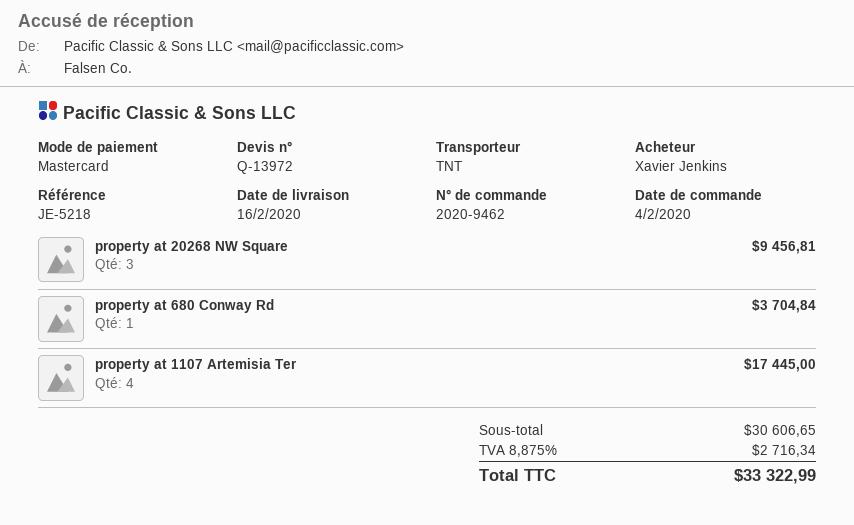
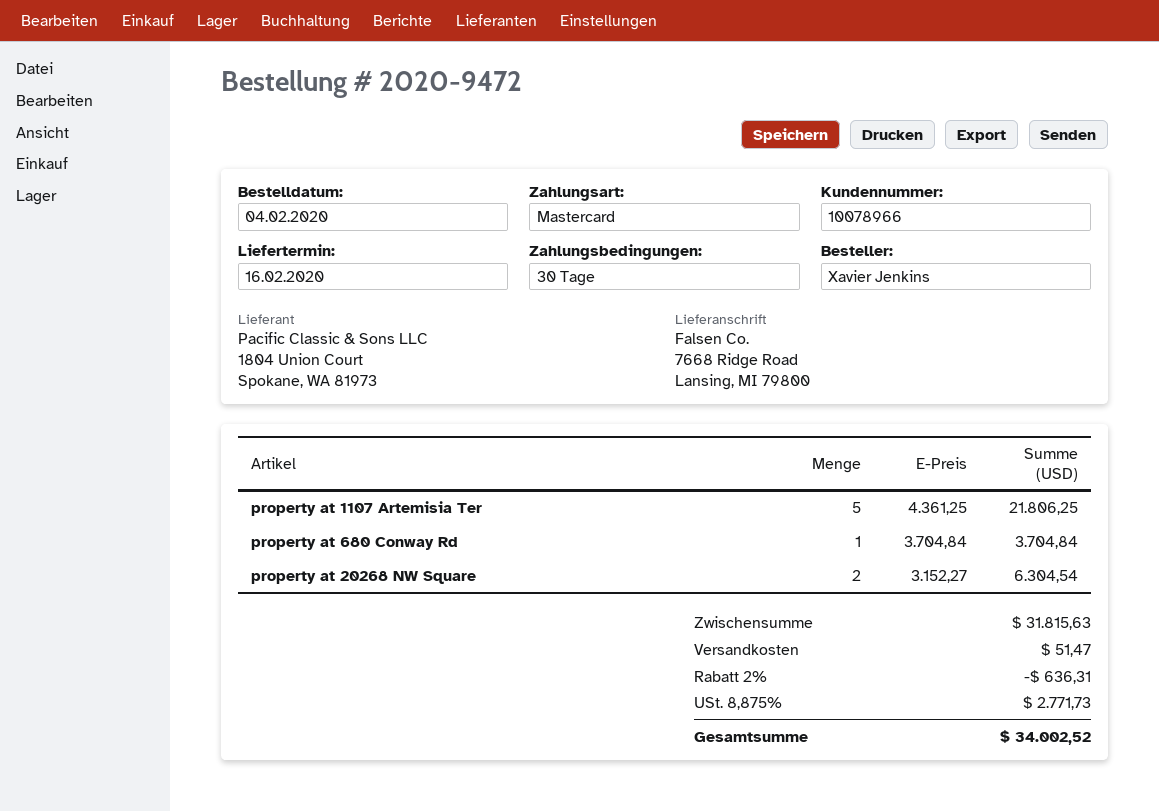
order number: 2020-9462 -> 2020-9472
property at 20268 NW Square: 3 for 9456.81 -> 2 for 6304.54
property at 1107 Artemisia Ter: 4 for 17445.00 -> 5 for 21806.25
subtotal: 30606.65 -> 31815.63
discount: none -> 2% = 636.31
shipping: none -> 51.47
tax: 8.875% = 2716.34 -> 8.875% = 2771.73
total: 33322.99 -> 34002.52

